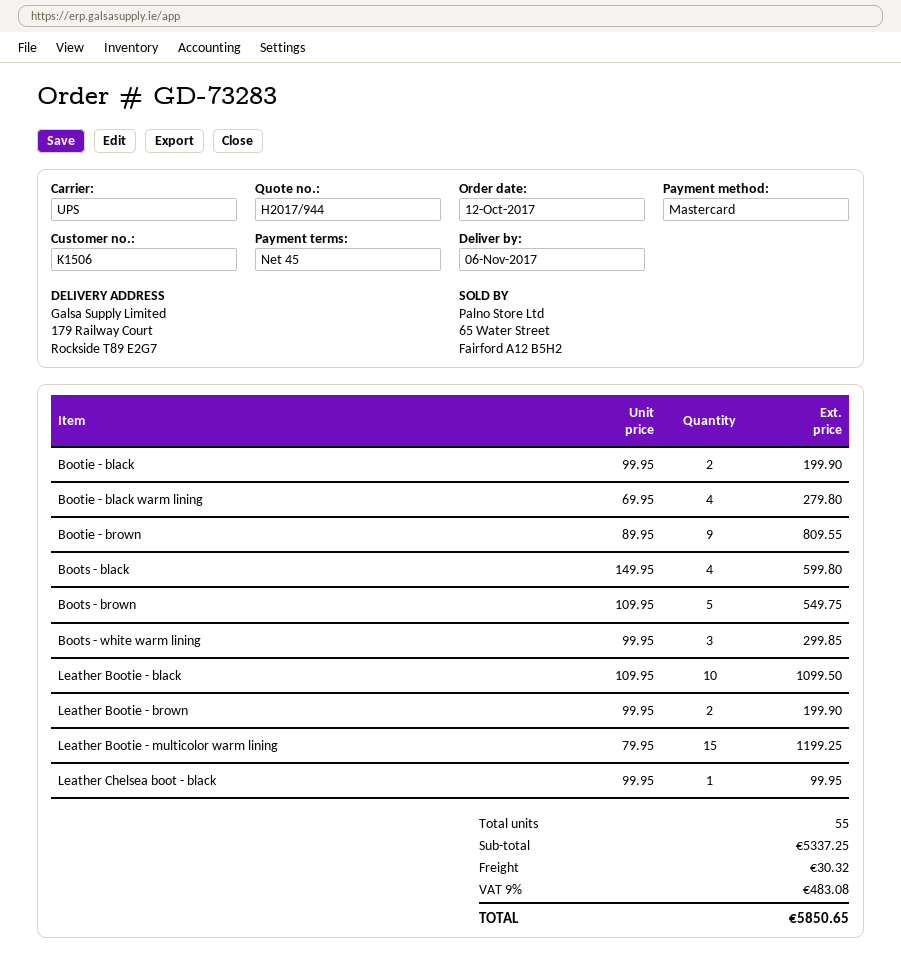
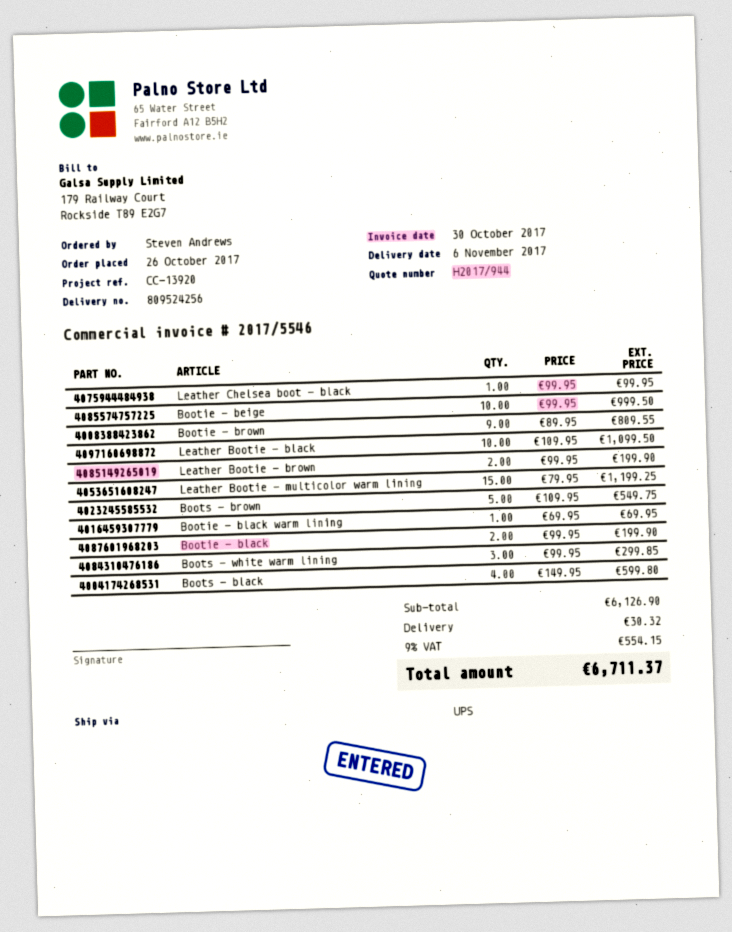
order date: 2017-10-12 -> 2017-10-26
Bootie - black warm lining: 4 x 69.95 = 279.80 -> 1 x 69.95 = 69.95
Bootie - beige: none -> 10 x 99.95 = 999.50
subtotal: 5337.25 -> 6126.90
tax: 9% = 483.08 -> 9% = 554.15
total: 5850.65 -> 6711.37

